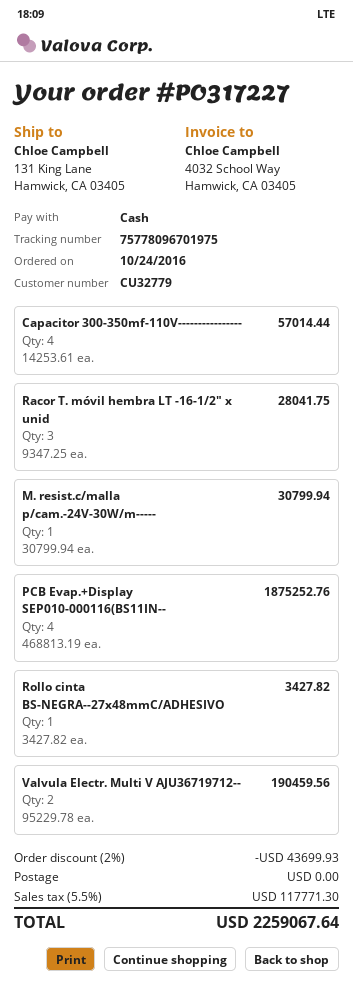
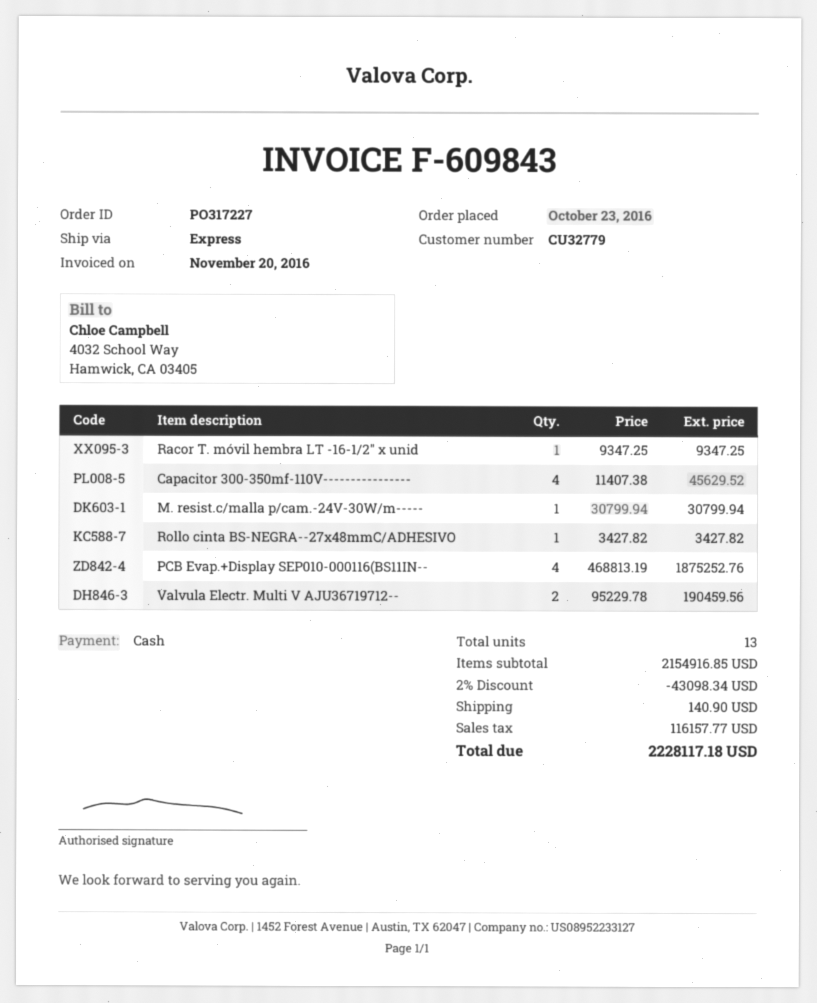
order date: 2016-10-24 -> 2016-10-23
Capacitor 300-350mf-110V----------------: 4 x 14253.61 = 57014.44 -> 4 x 11407.38 = 45629.52
Racor T. móvil hembra LT -16-1/2" x unid: 3 x 9347.25 = 28041.75 -> 1 x 9347.25 = 9347.25
discount: 2% = 43699.93 -> 2% = 43098.34
shipping: 0.00 -> 140.90
tax: 117771.30 -> 116157.77
total: 2259067.64 -> 2228117.18

